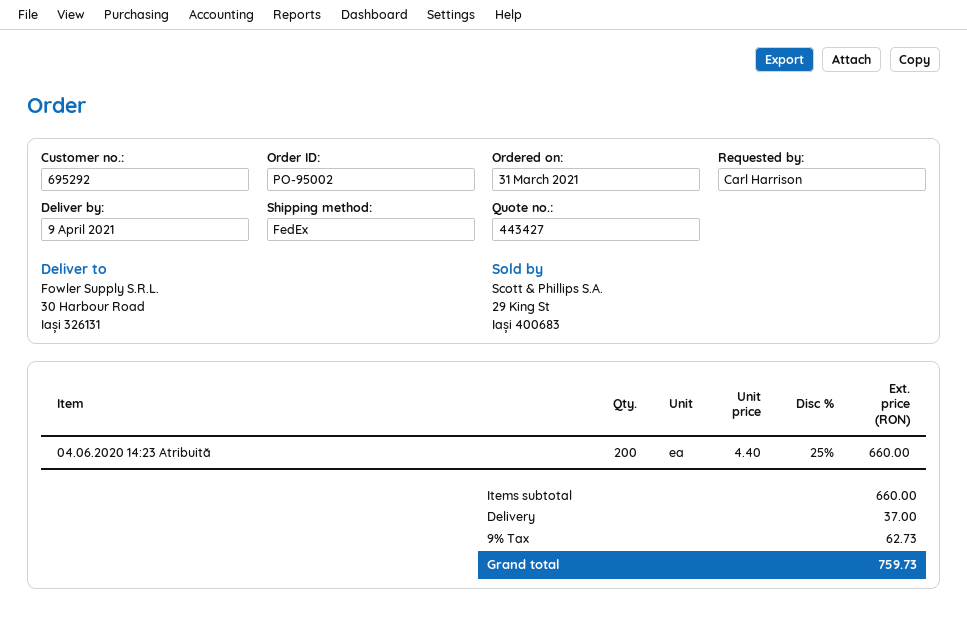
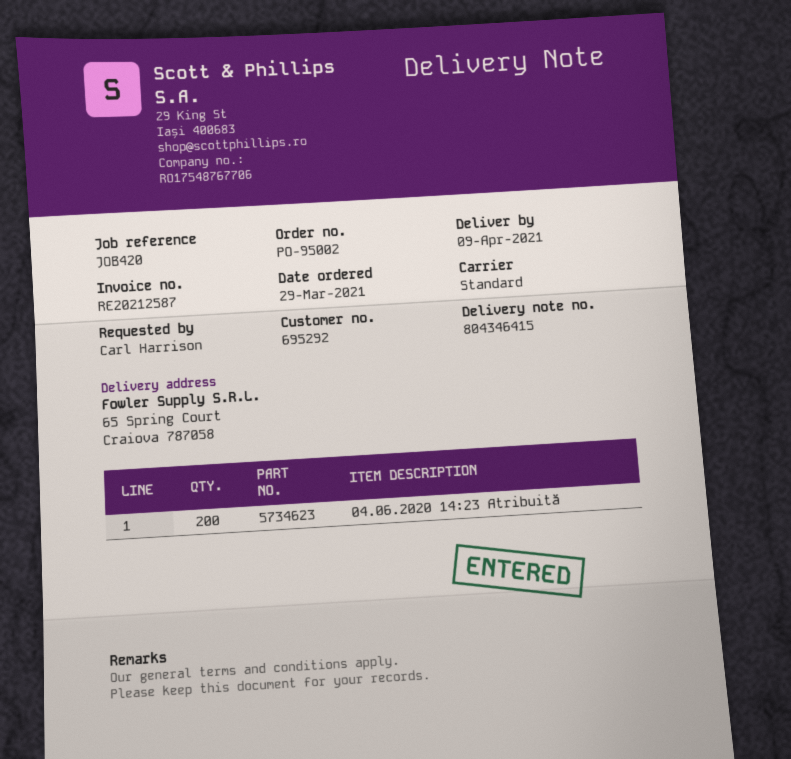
order date: 2021-03-31 -> 2021-03-29
shipping method: FedEx -> standard
ship to: 30 Harbour Road, Iași 326131 -> 65 Spring Court, Craiova 787058

